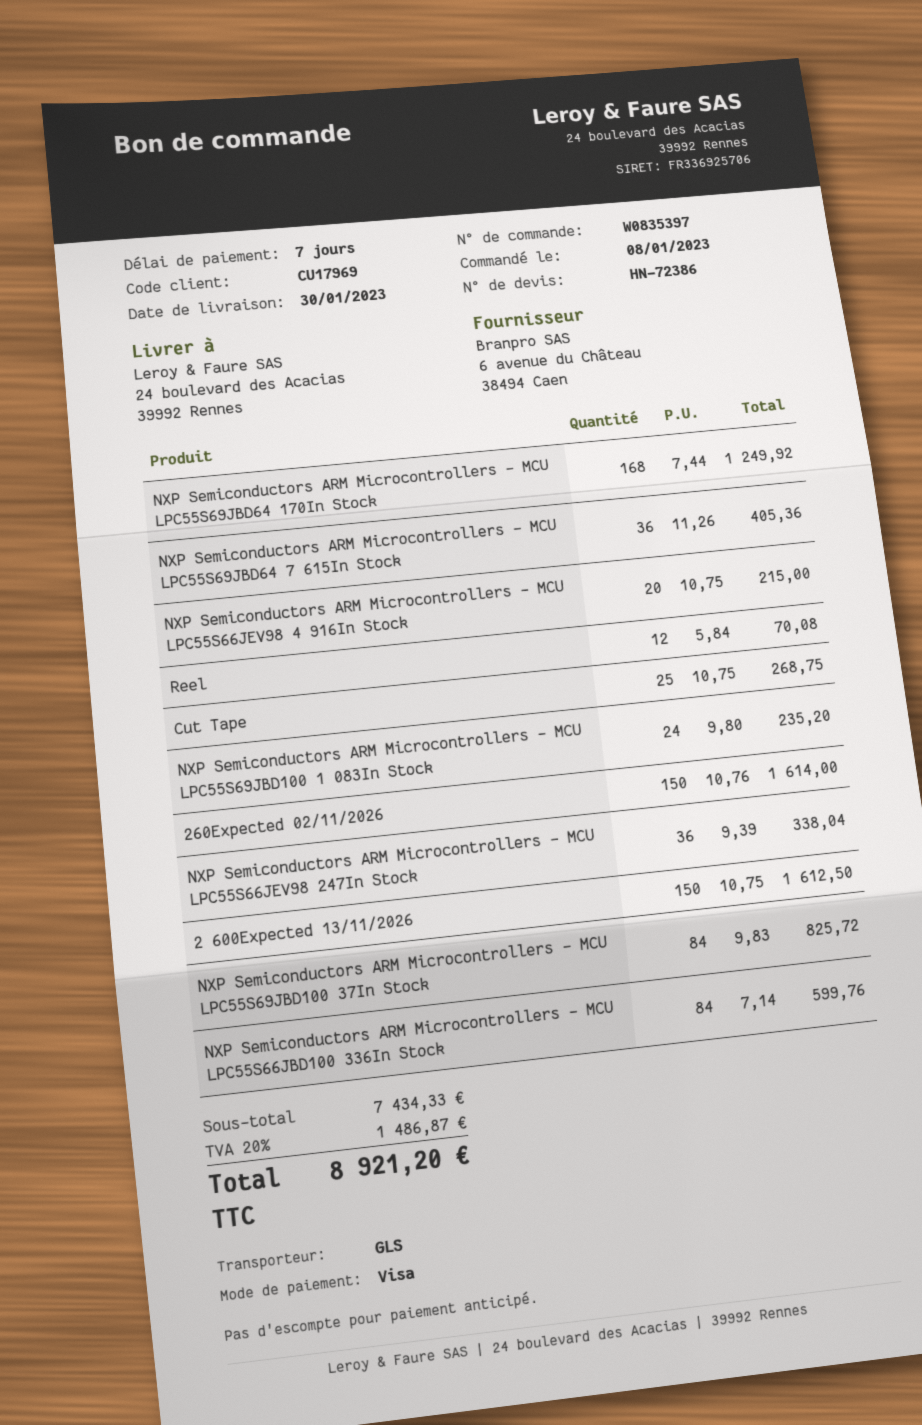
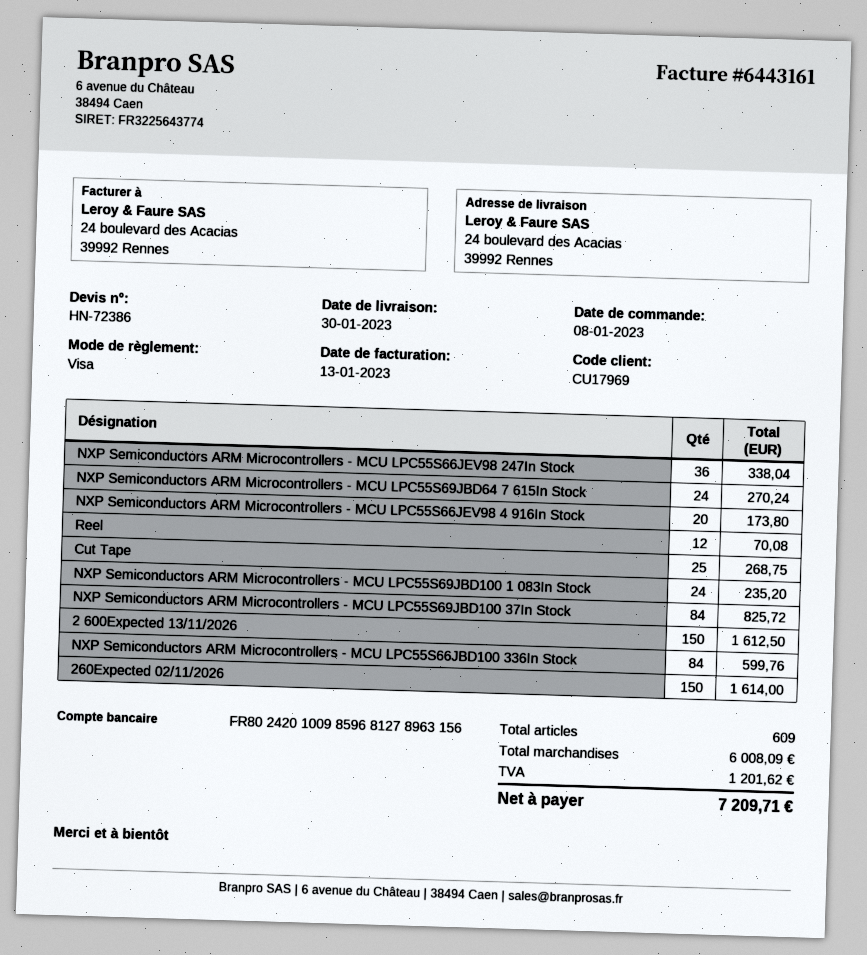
NXP Semiconductors ARM Microcontrollers - MCU LPC55S69JBD64 170In Stock: 168 for 1249.92 -> none
NXP Semiconductors ARM Microcontrollers - MCU LPC55S69JBD64 7 615In Stock: 36 for 405.36 -> 24 for 270.24
NXP Semiconductors ARM Microcontrollers - MCU LPC55S66JEV98 4 916In Stock: 20 for 215.00 -> 20 for 173.80
subtotal: 7434.33 -> 6008.09
tax: 1486.87 -> 1201.62
total: 8921.20 -> 7209.71

